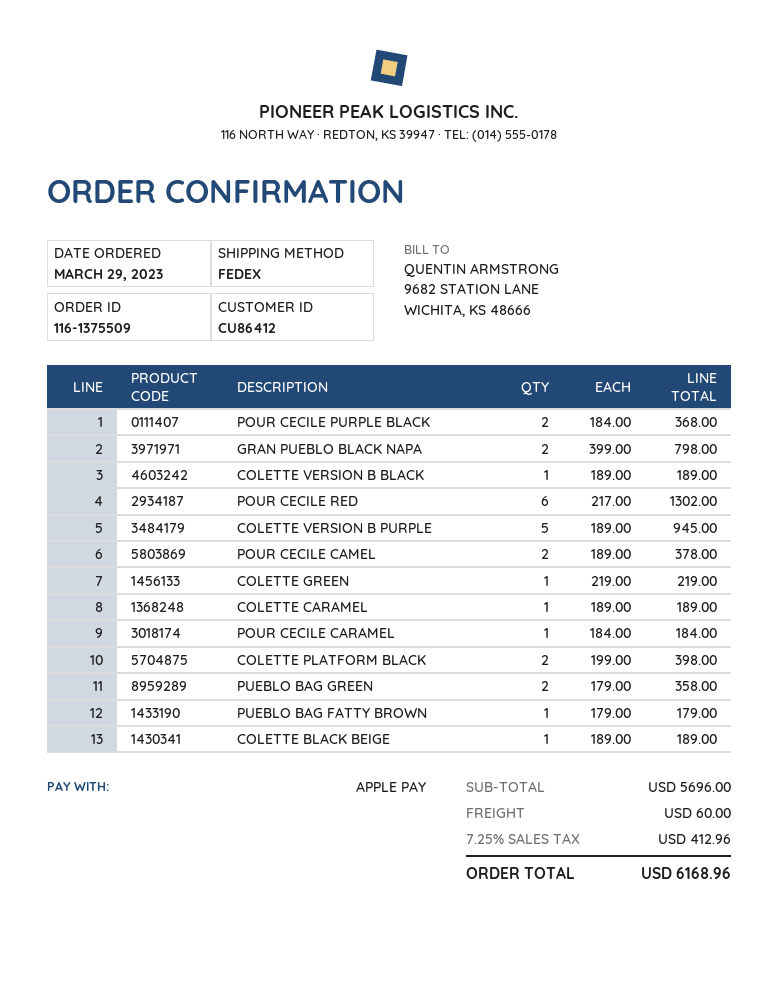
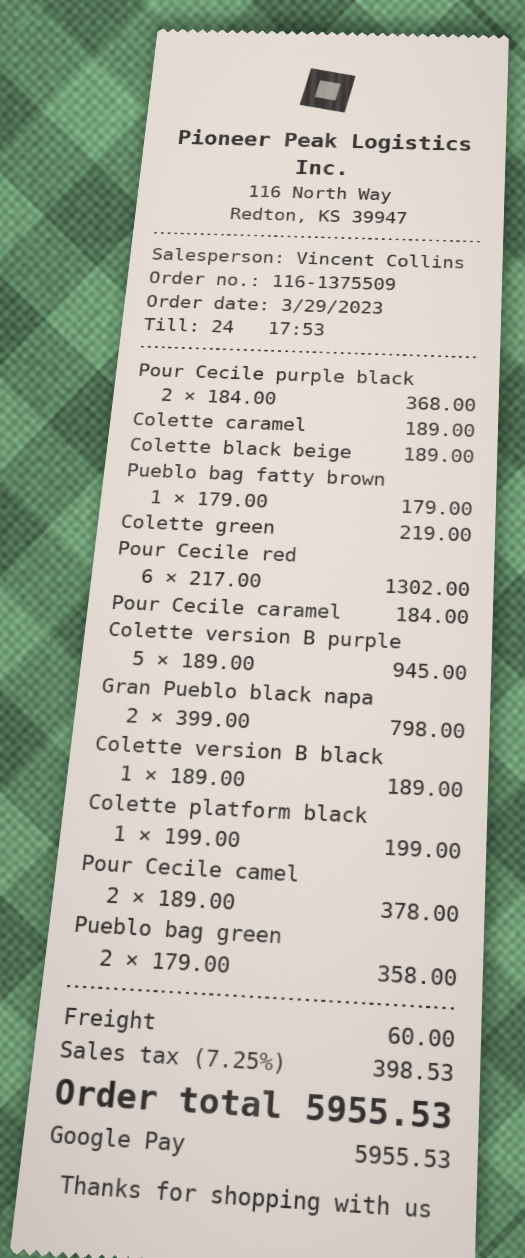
payment method: Apple Pay -> Google Pay
COLETTE PLATFORM BLACK: 2 x 199.00 = 398.00 -> 1 x 199.00 = 199.00
tax: 7.25% = 412.96 -> 7.25% = 398.53
total: 6168.96 -> 5955.53

